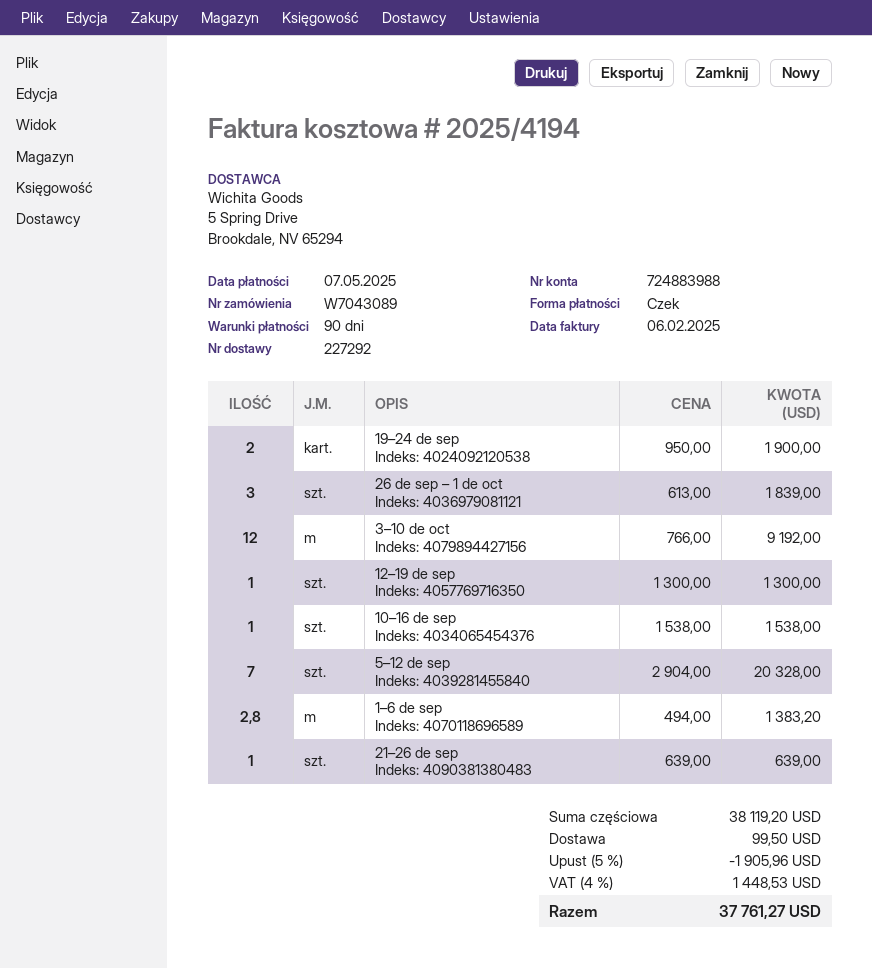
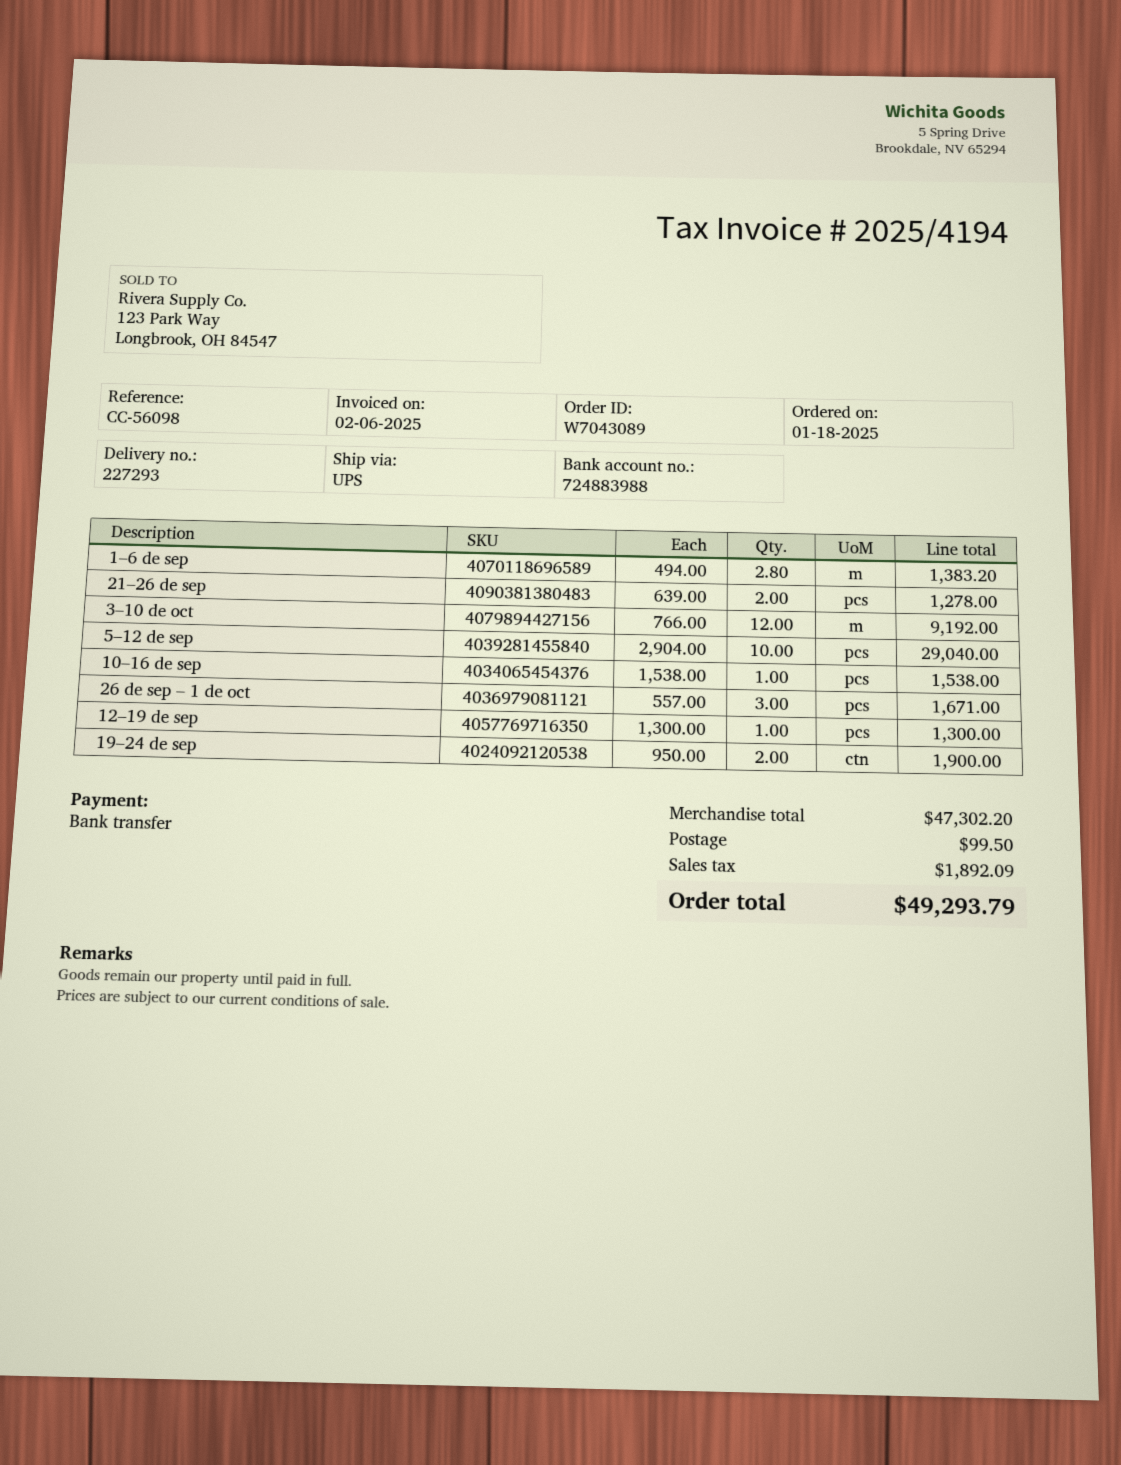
delivery note number: 227292 -> 227293
payment method: cheque -> bank transfer
26 de sep – 1 de oct: 3 x 613.00 = 1839.00 -> 3 x 557.00 = 1671.00
5–12 de sep: 7 x 2904.00 = 20328.00 -> 10 x 2904.00 = 29040.00
21–26 de sep: 1 x 639.00 = 639.00 -> 2 x 639.00 = 1278.00
subtotal: 38119.20 -> 47302.20
discount: 5% = 1905.96 -> none
tax: 1448.53 -> 1892.09
total: 37761.27 -> 49293.79

